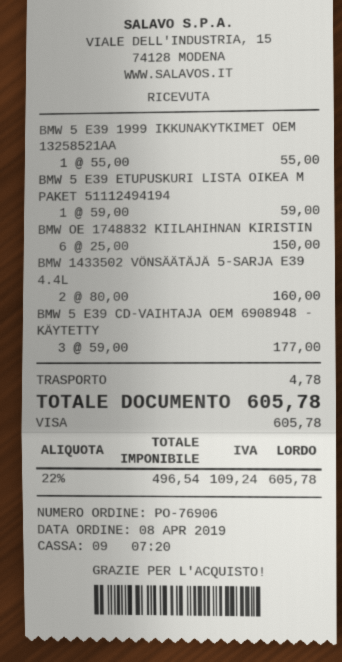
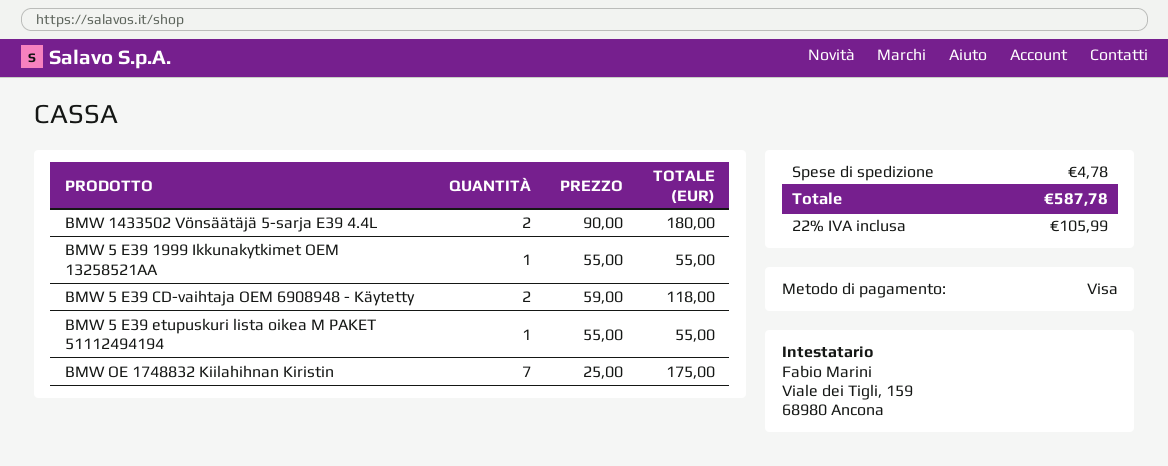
BMW 5 E39 ETUPUSKURI LISTA OIKEA M PAKET 51112494194: 1 x 59.00 = 59.00 -> 1 x 55.00 = 55.00
BMW OE 1748832 KIILAHIHNAN KIRISTIN: 6 x 25.00 = 150.00 -> 7 x 25.00 = 175.00
BMW 1433502 VÖNSÄÄTÄJÄ 5-SARJA E39 4.4L: 2 x 80.00 = 160.00 -> 2 x 90.00 = 180.00
BMW 5 E39 CD-VAIHTAJA OEM 6908948 - KÄYTETTY: 3 x 59.00 = 177.00 -> 2 x 59.00 = 118.00
tax: 22% = 109.24 -> 22% = 105.99
total: 605.78 -> 587.78

